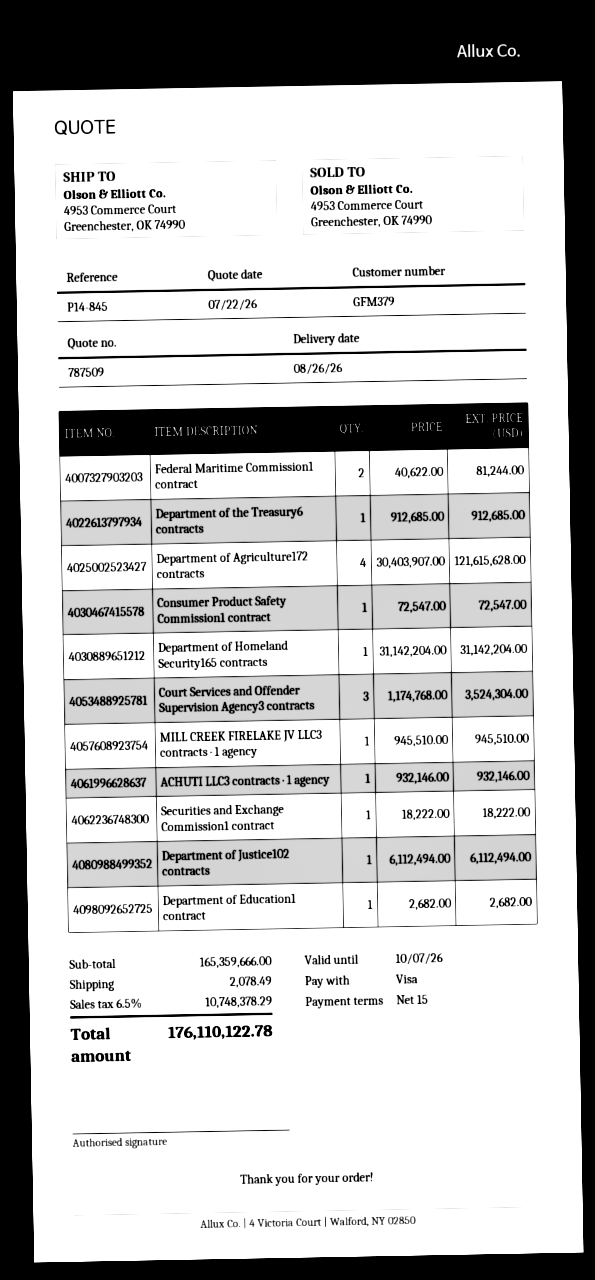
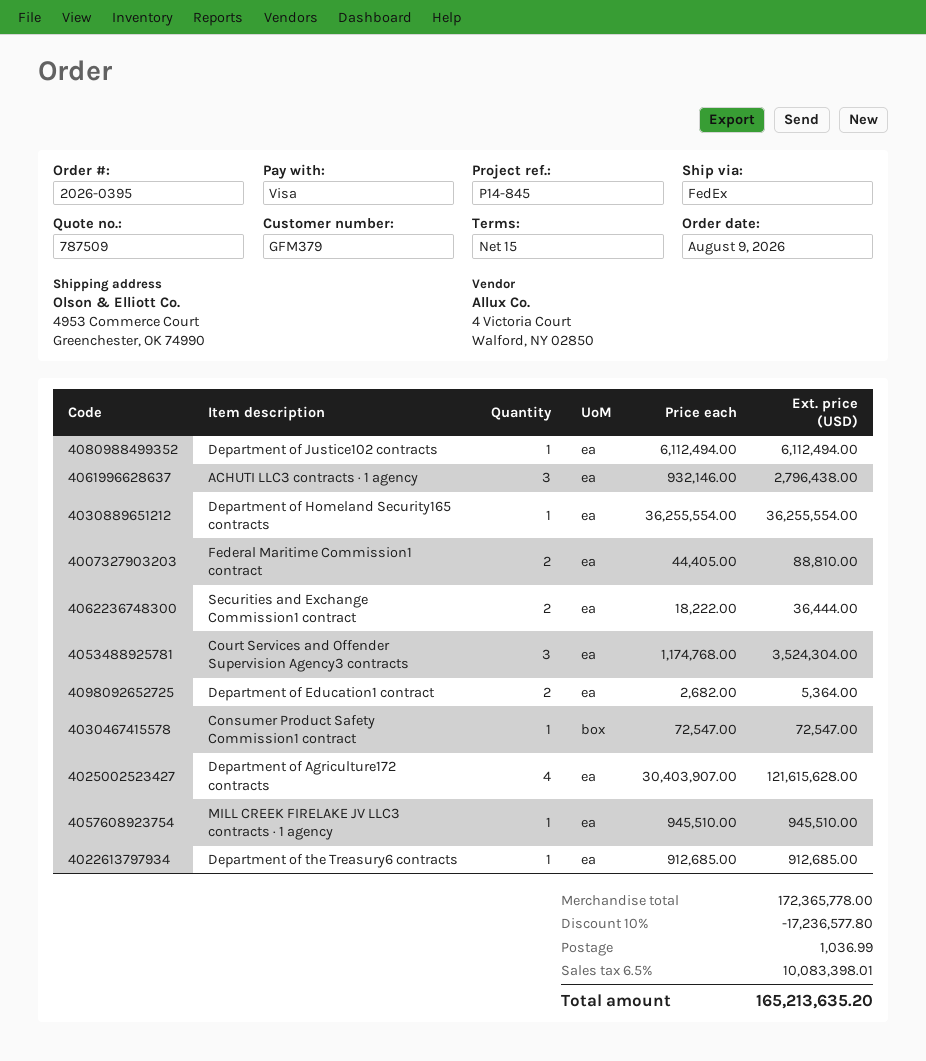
Federal Maritime Commission1 contract: 2 x 40622.00 = 81244.00 -> 2 x 44405.00 = 88810.00
Department of Homeland Security165 contracts: 1 x 31142204.00 = 31142204.00 -> 1 x 36255554.00 = 36255554.00
ACHUTI LLC3 contracts · 1 agency: 1 x 932146.00 = 932146.00 -> 3 x 932146.00 = 2796438.00
Securities and Exchange Commission1 contract: 1 x 18222.00 = 18222.00 -> 2 x 18222.00 = 36444.00
Department of Education1 contract: 1 x 2682.00 = 2682.00 -> 2 x 2682.00 = 5364.00
subtotal: 165359666.00 -> 172365778.00
discount: none -> 10% = 17236577.80
shipping: 2078.49 -> 1036.99
tax: 6.5% = 10748378.29 -> 6.5% = 10083398.01
total: 176110122.78 -> 165213635.20

